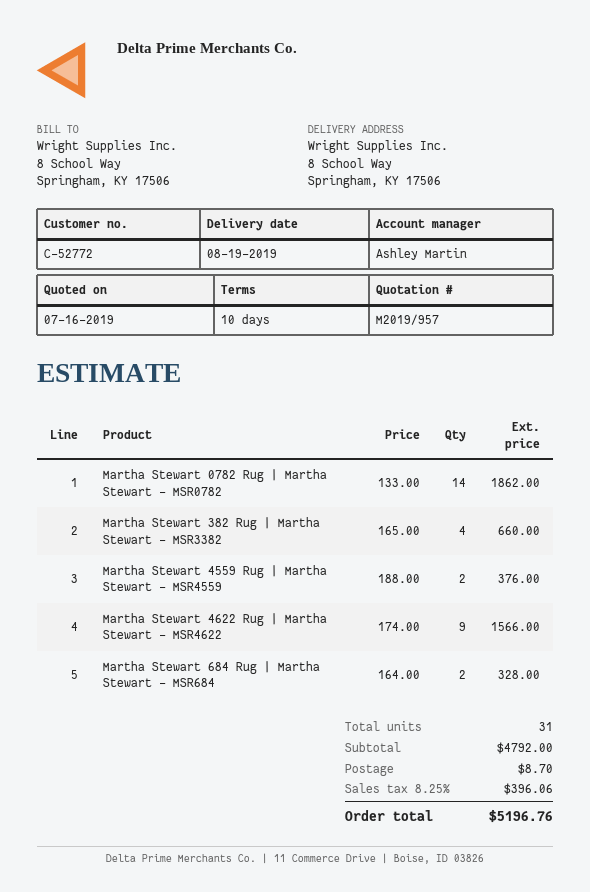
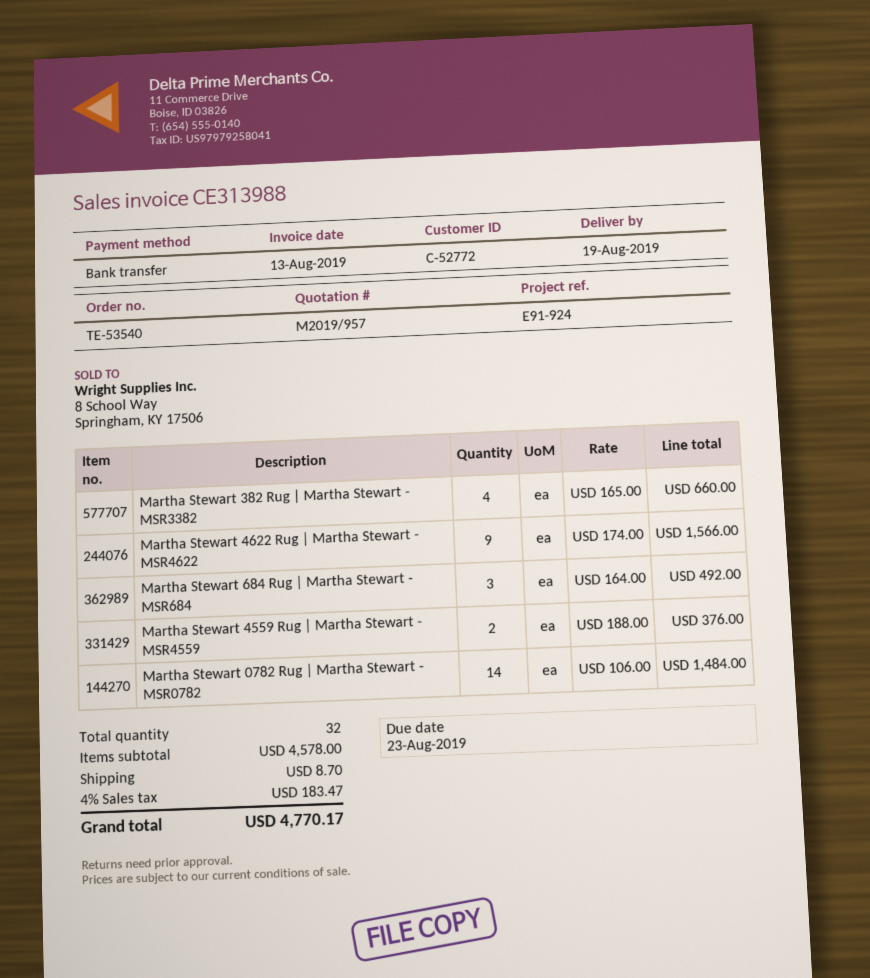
Martha Stewart 0782 Rug | Martha Stewart - MSR0782: 14 x 133.00 = 1862.00 -> 14 x 106.00 = 1484.00
Martha Stewart 684 Rug | Martha Stewart - MSR684: 2 x 164.00 = 328.00 -> 3 x 164.00 = 492.00
total quantity: 31 -> 32
subtotal: 4792.00 -> 4578.00
tax: 8.25% = 396.06 -> 4% = 183.47
total: 5196.76 -> 4770.17

